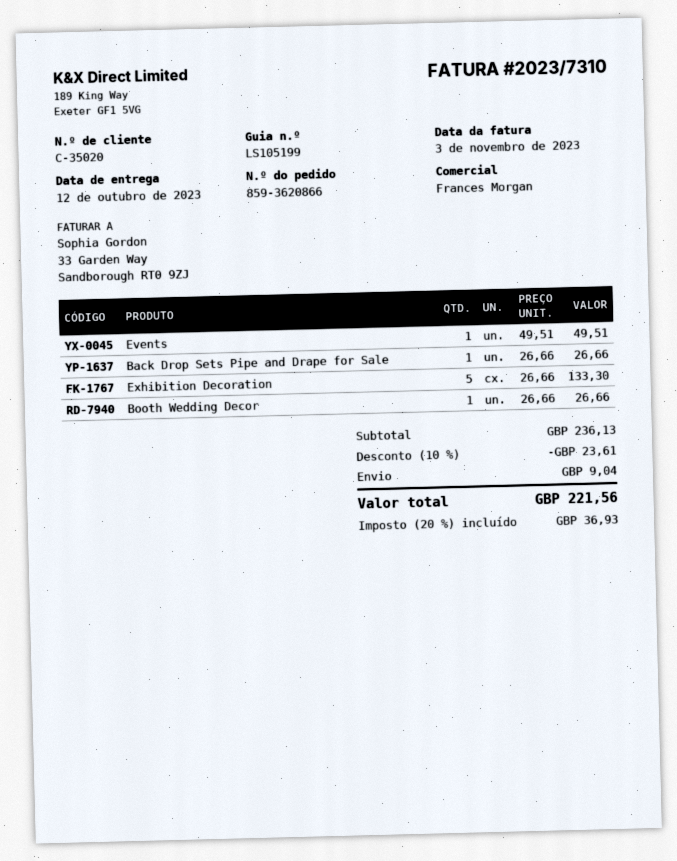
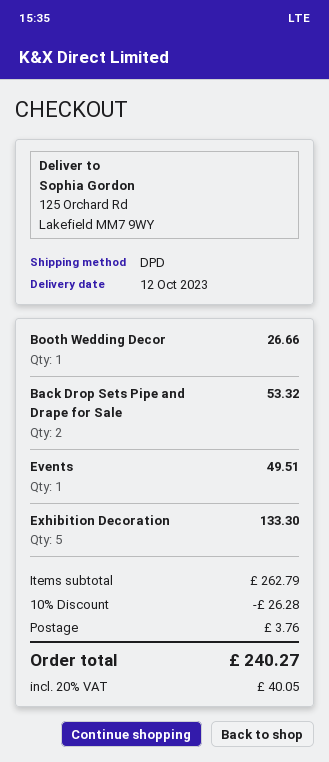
Back Drop Sets Pipe and Drape for Sale: 1 for 26.66 -> 2 for 53.32
subtotal: 236.13 -> 262.79
discount: 10% = 23.61 -> 10% = 26.28
shipping: 9.04 -> 3.76
tax: 20% = 36.93 -> 20% = 40.05
total: 221.56 -> 240.27

